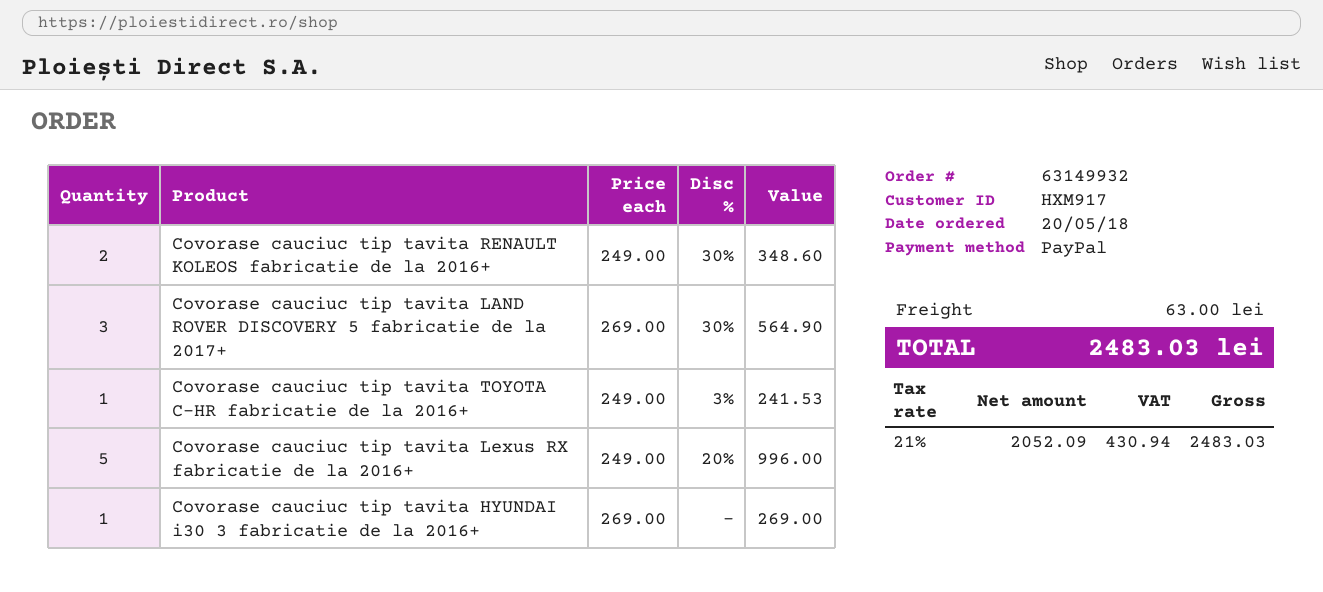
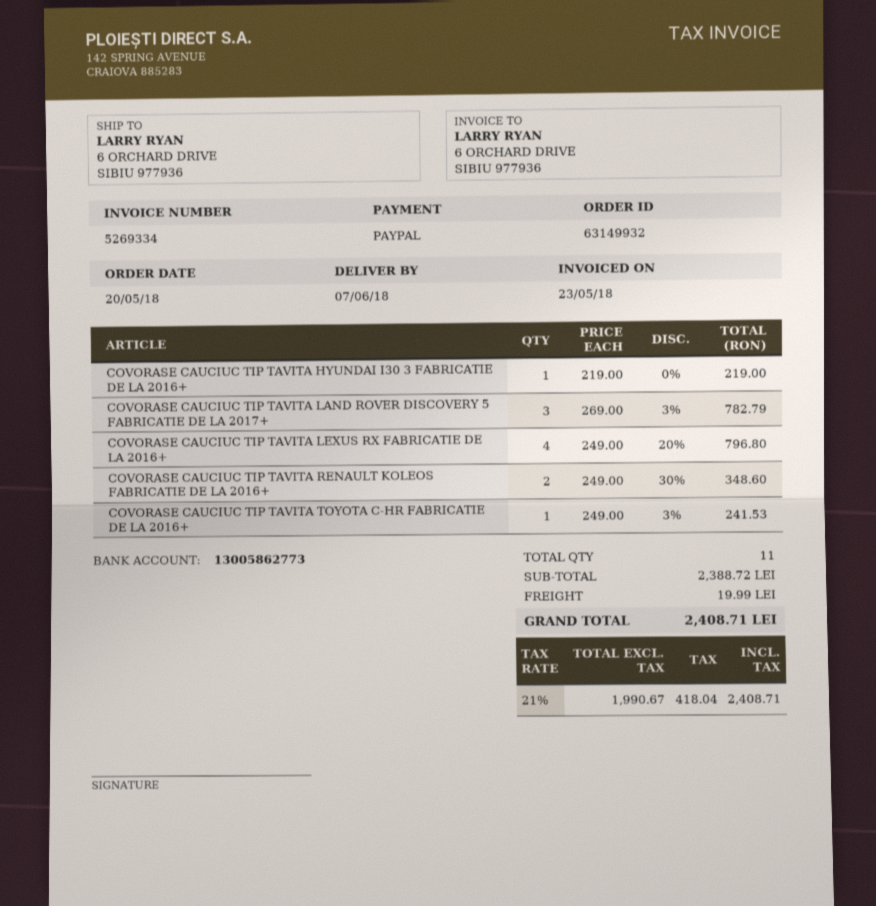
Covorase cauciuc tip tavita LAND ROVER DISCOVERY 5 fabricatie de la 2017+: 3 x 269.00 - 30% = 564.90 -> 3 x 269.00 - 3% = 782.79
Covorase cauciuc tip tavita Lexus RX fabricatie de la 2016+: 5 x 249.00 - 20% = 996.00 -> 4 x 249.00 - 20% = 796.80
Covorase cauciuc tip tavita HYUNDAI i30 3 fabricatie de la 2016+: 1 x 269.00 = 269.00 -> 1 x 219.00 = 219.00
shipping: 63.00 -> 19.99
net: 2052.09 -> 1990.67
tax: 21% = 430.94 -> 21% = 418.04
total: 2483.03 -> 2408.71

